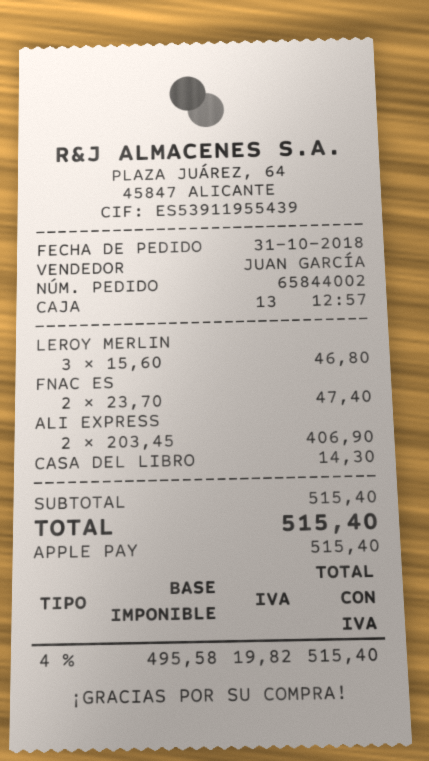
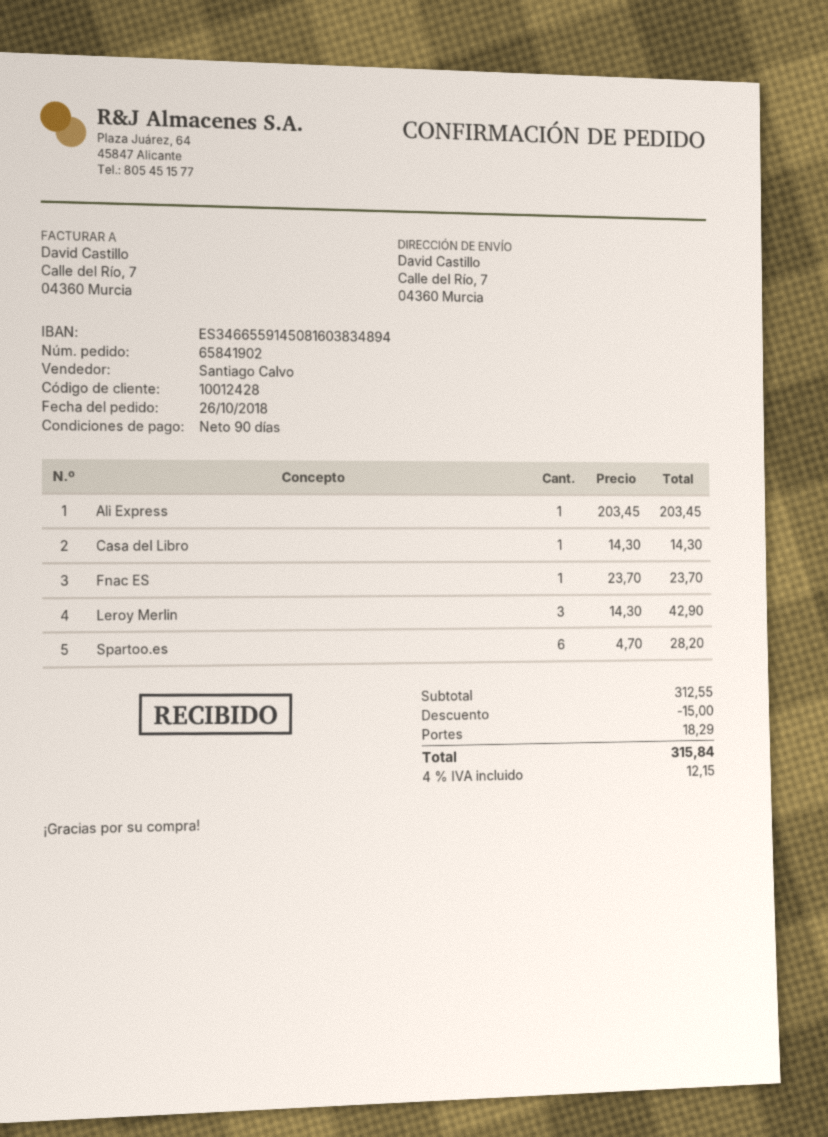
order number: 65844002 -> 65841902
order date: 2018-10-31 -> 2018-10-26
sales rep: JUAN GARCÍA -> Santiago Calvo
LEROY MERLIN: 3 x 15.60 = 46.80 -> 3 x 14.30 = 42.90
FNAC ES: 2 x 23.70 = 47.40 -> 1 x 23.70 = 23.70
ALI EXPRESS: 2 x 203.45 = 406.90 -> 1 x 203.45 = 203.45
Spartoo.es: none -> 6 x 4.70 = 28.20
subtotal: 515.40 -> 312.55
discount: none -> 15.00
shipping: none -> 18.29
tax: 4% = 19.82 -> 4% = 12.15
total: 515.40 -> 315.84

